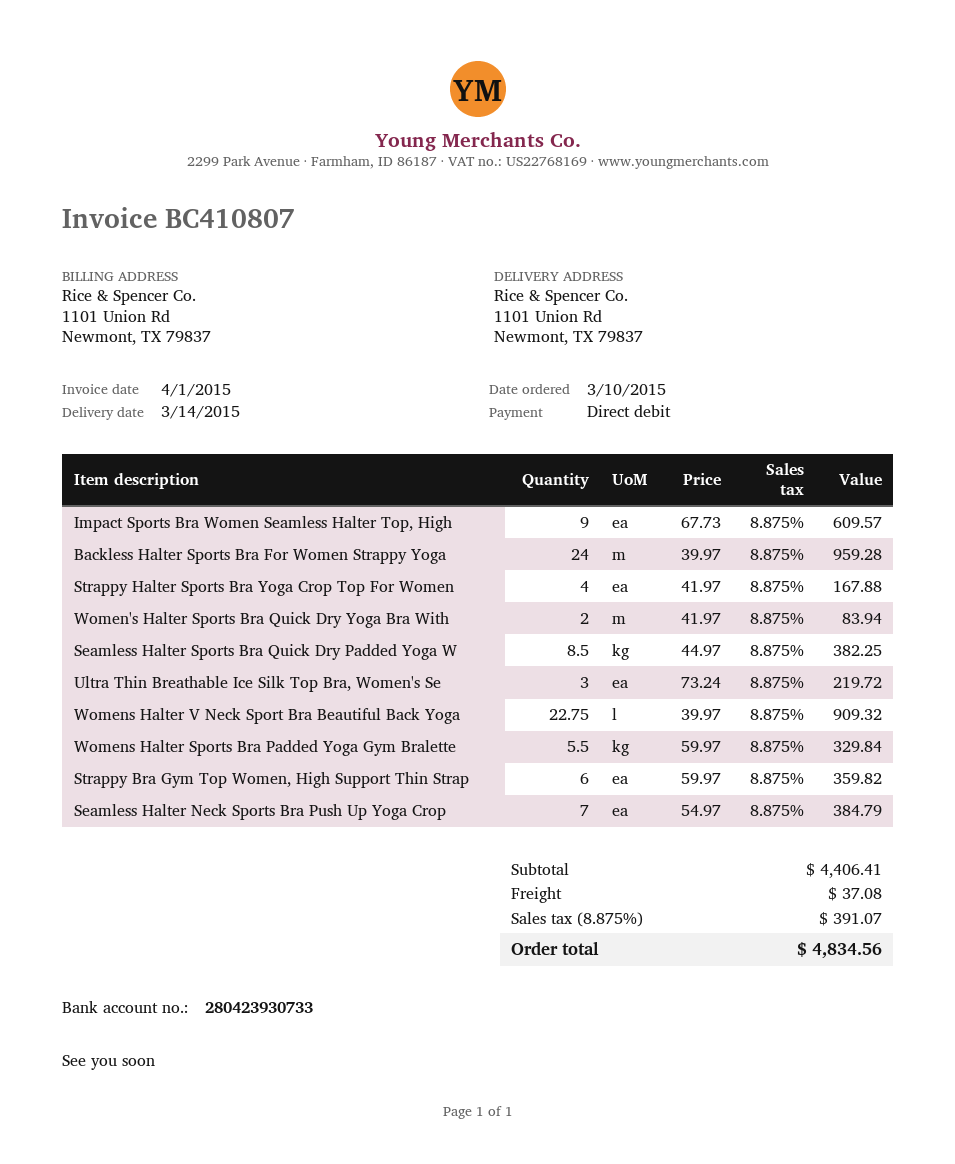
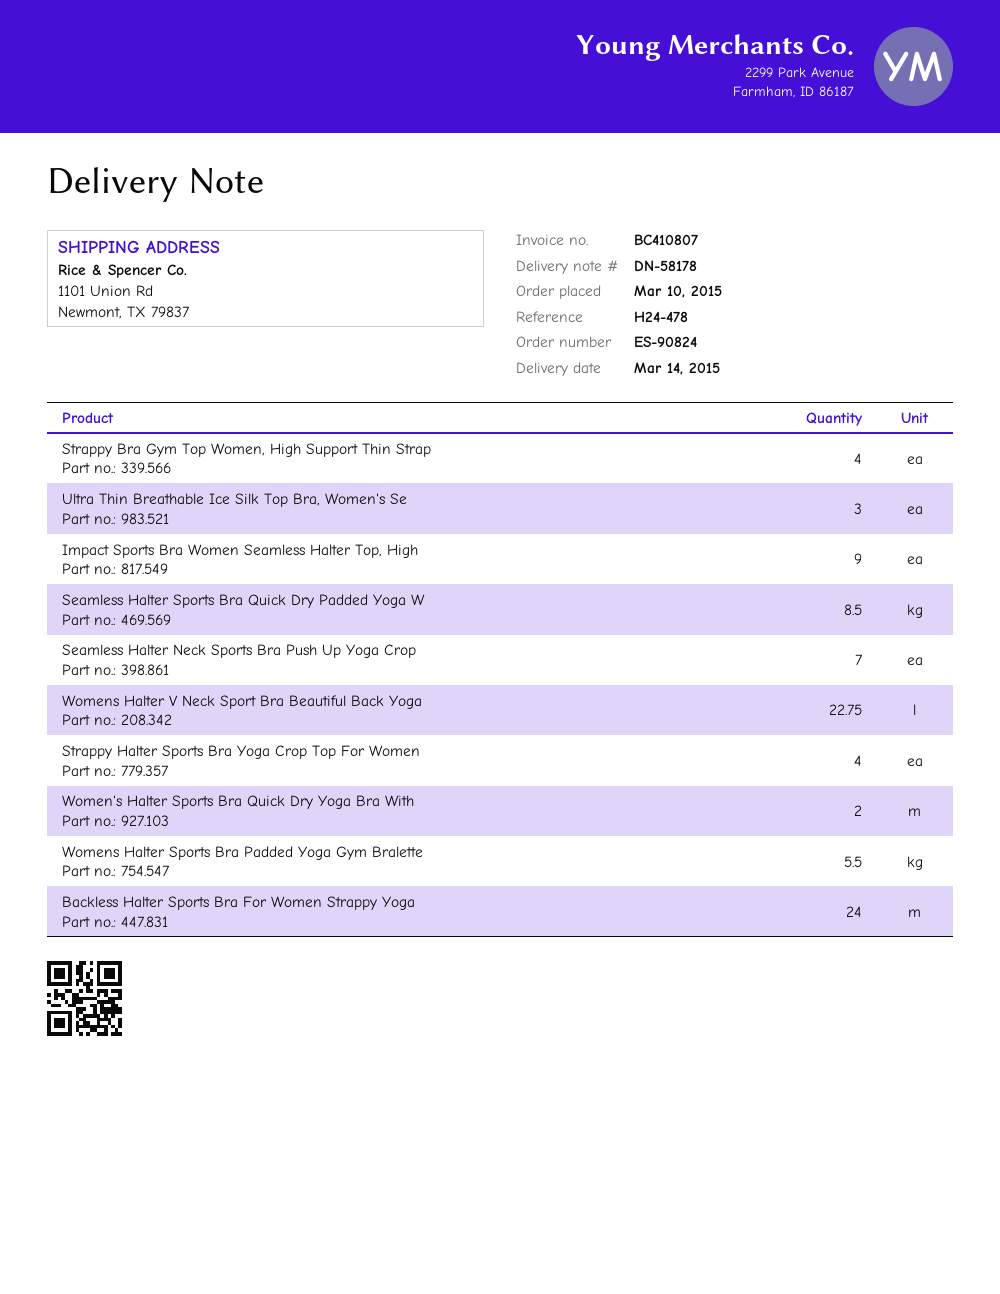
Strappy Bra Gym Top Women, High Support Thin Strap: 6 -> 4

